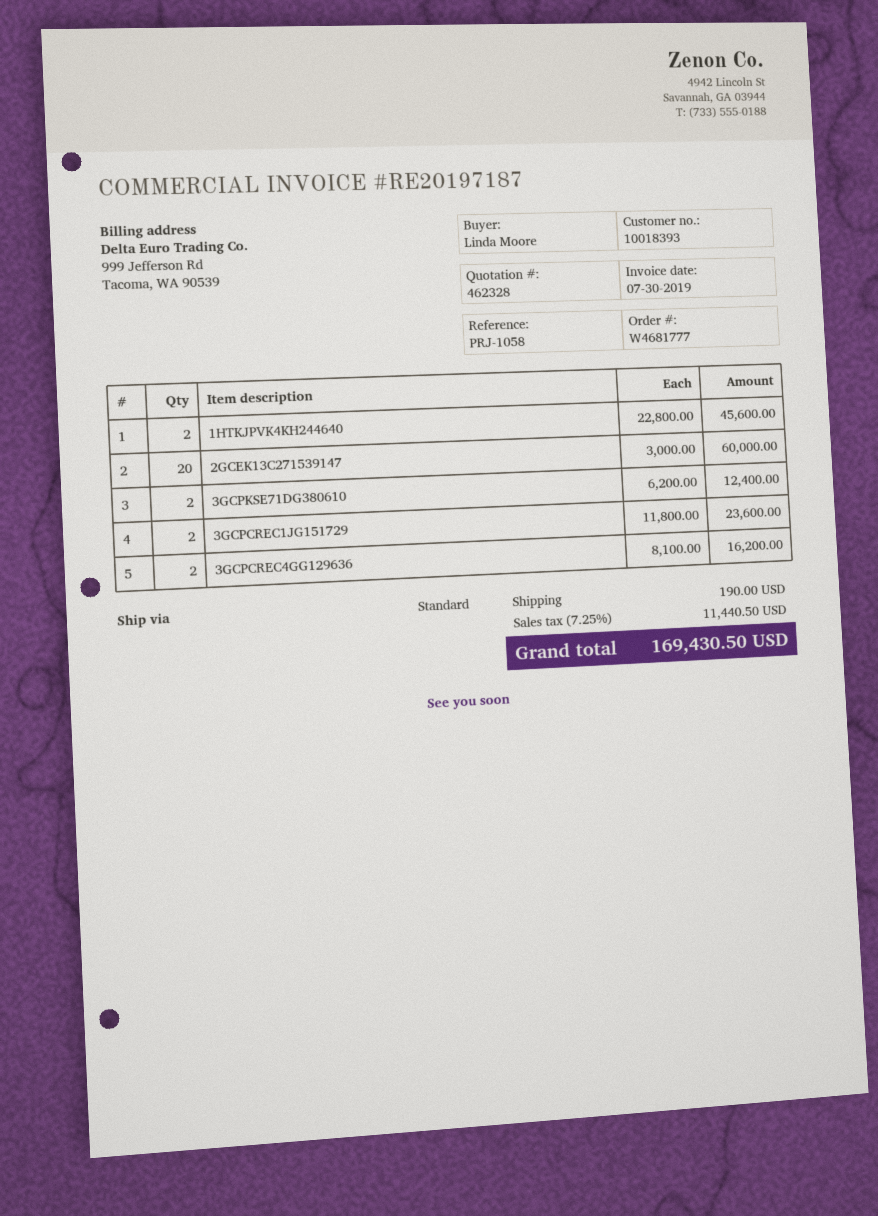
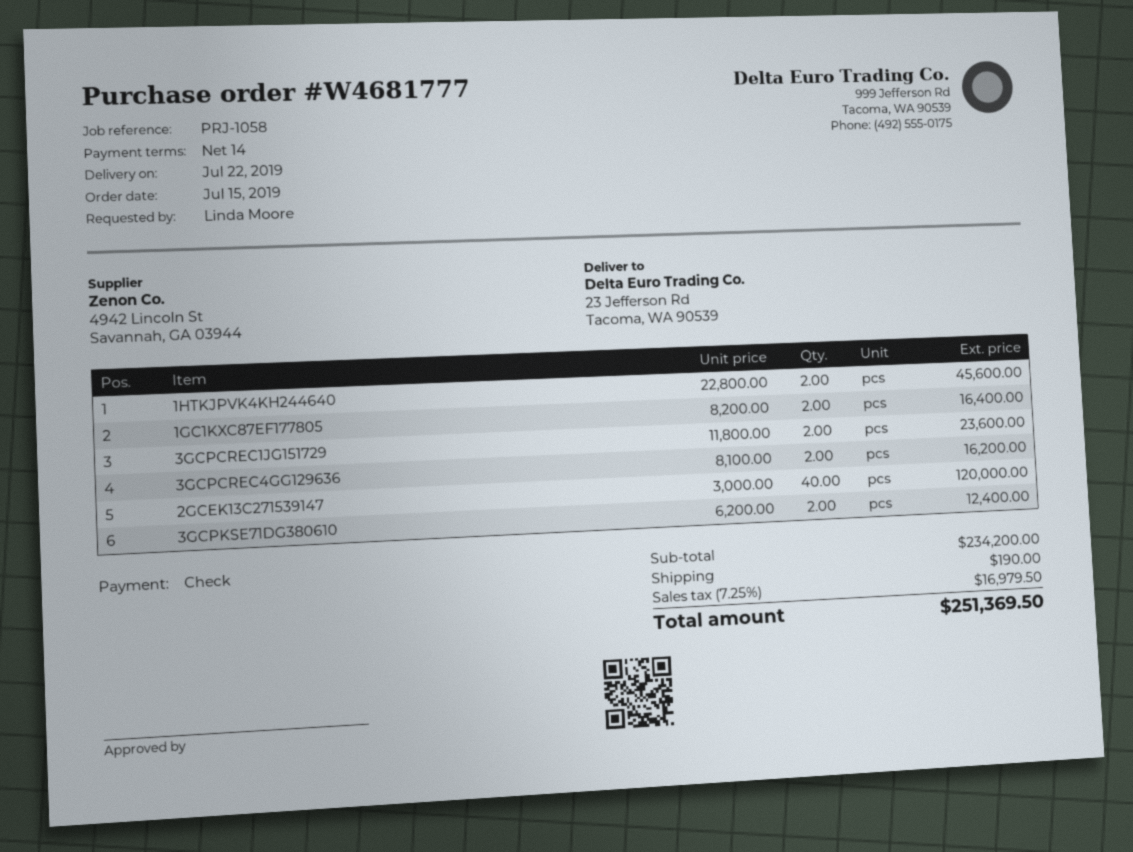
2GCEK13C271539147: 20 x 3000.00 = 60000.00 -> 40 x 3000.00 = 120000.00
1GC1KXC87EF177805: none -> 2 x 8200.00 = 16400.00
tax: 7.25% = 11440.50 -> 7.25% = 16979.50
total: 169430.50 -> 251369.50

